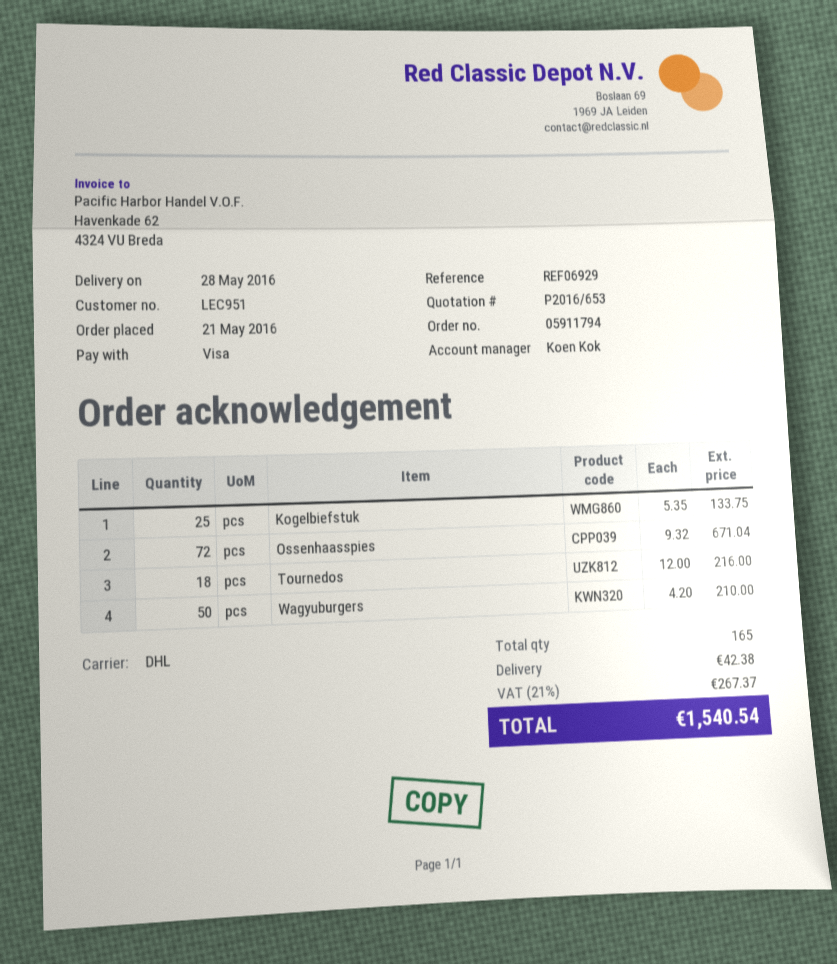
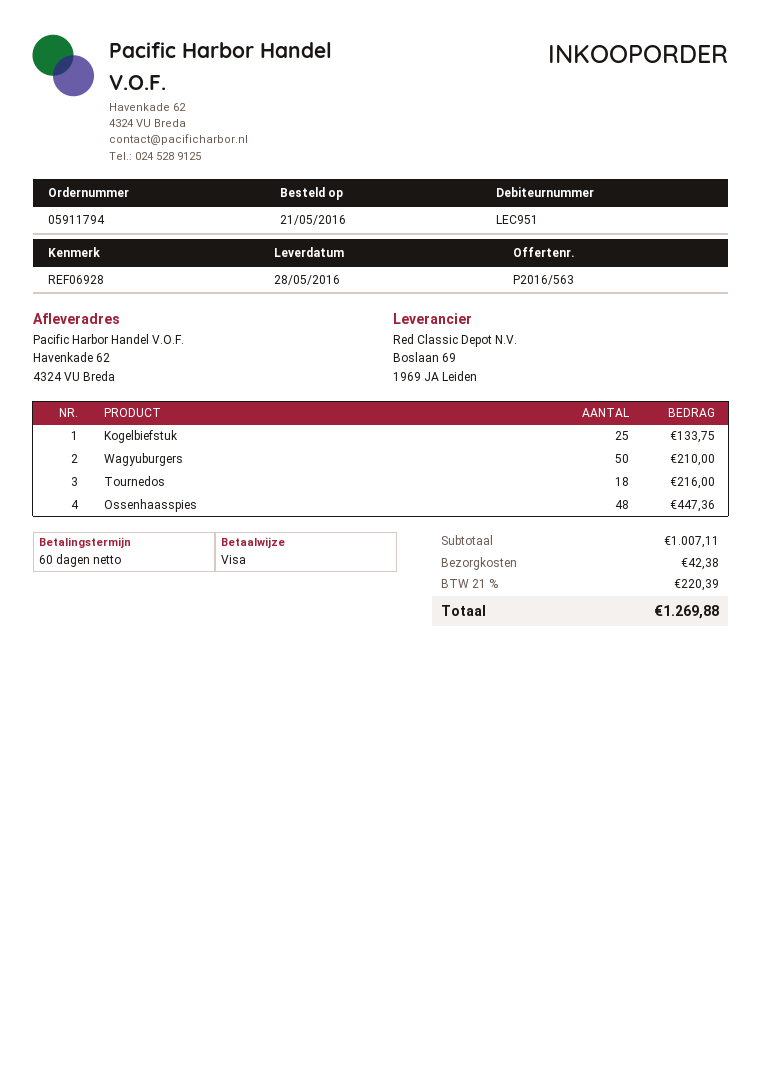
quote number: P2016/653 -> P2016/563
reference: REF06929 -> REF06928
Ossenhaasspies: 72 for 671.04 -> 48 for 447.36
tax: 21% = 267.37 -> 21% = 220.39
total: 1540.54 -> 1269.88

